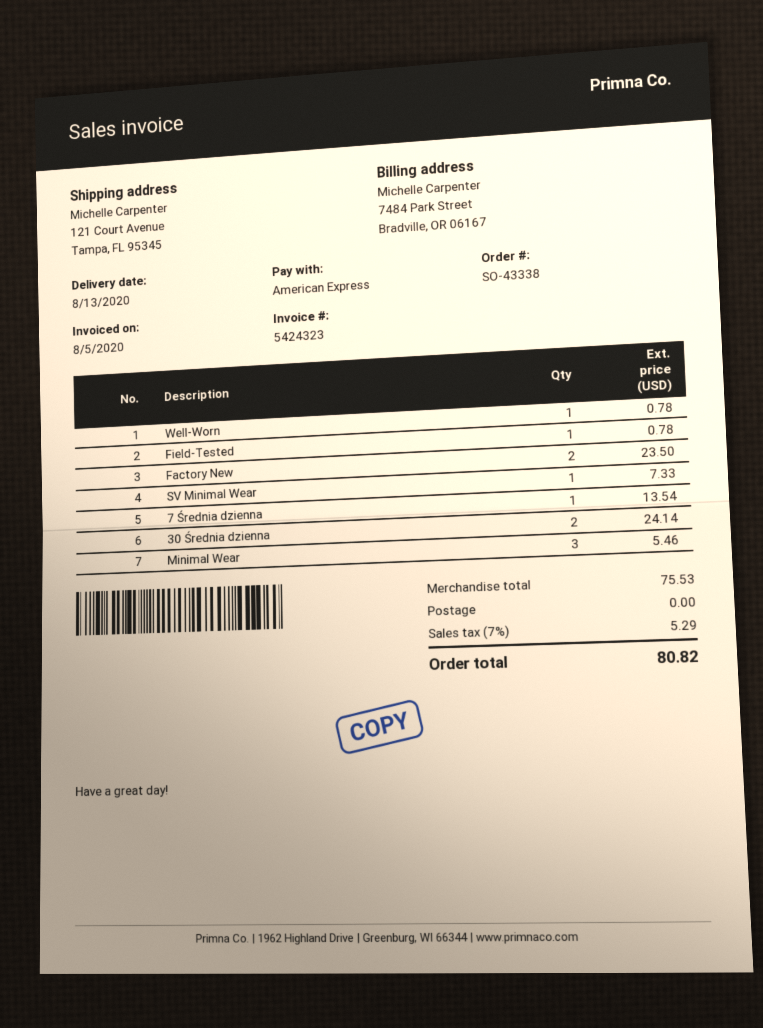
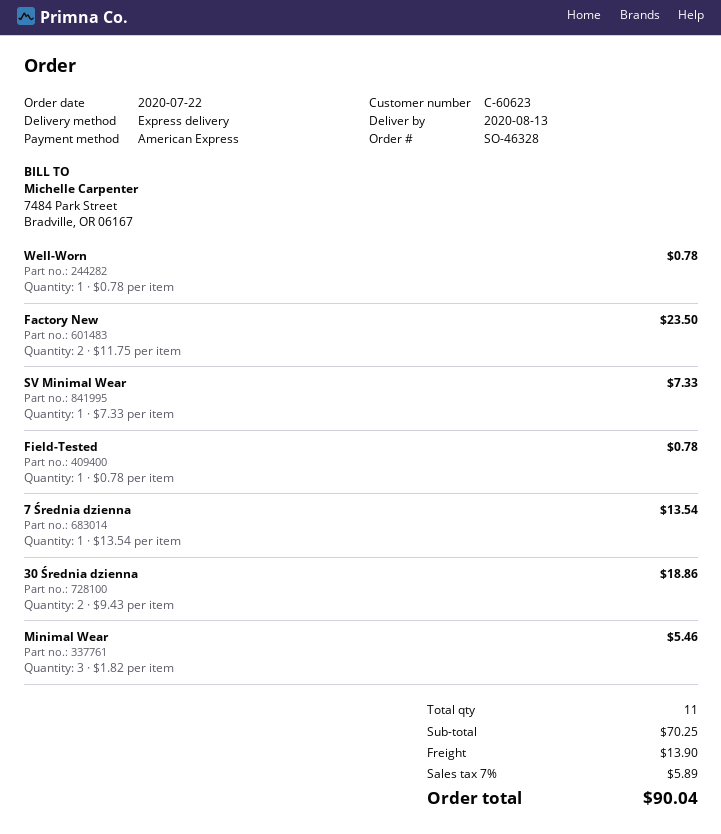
order number: SO-43338 -> SO-46328
30 Średnia dzienna: 2 for 24.14 -> 2 for 18.86
subtotal: 75.53 -> 70.25
shipping: 0.00 -> 13.90
tax: 7% = 5.29 -> 7% = 5.89
total: 80.82 -> 90.04

